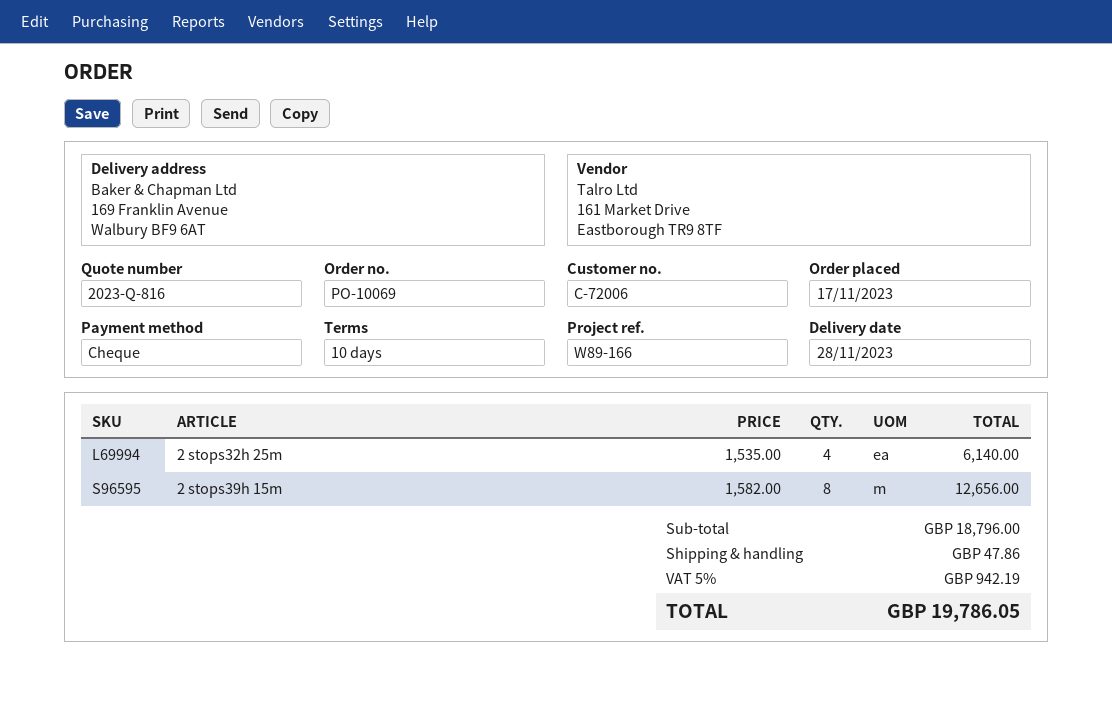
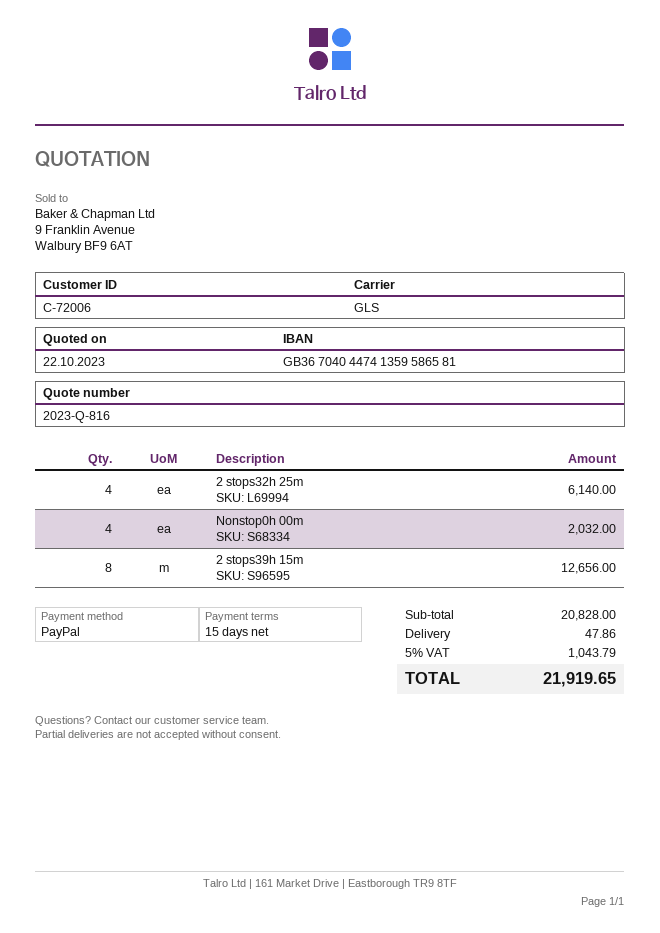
payment terms: 10 days -> 15 days
payment method: cheque -> PayPal
Nonstop0h 00m: none -> 4 for 2032.00
subtotal: 18796.00 -> 20828.00
tax: 5% = 942.19 -> 5% = 1043.79
total: 19786.05 -> 21919.65

